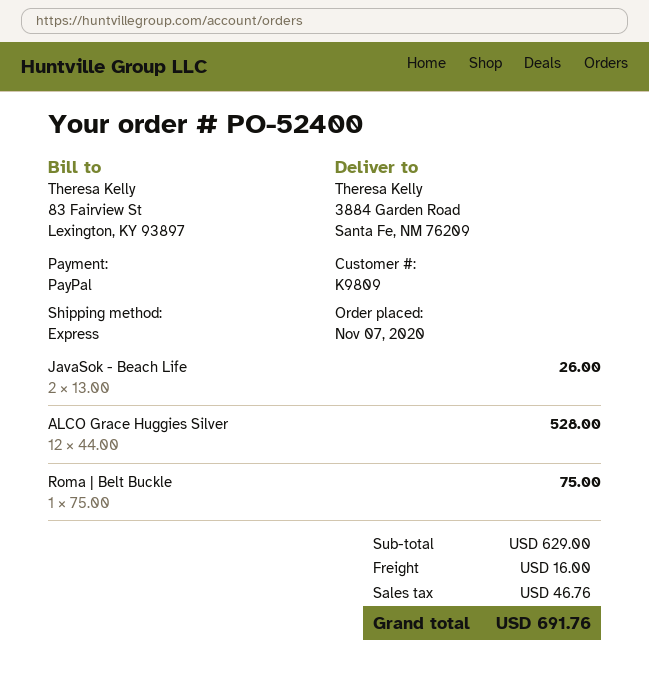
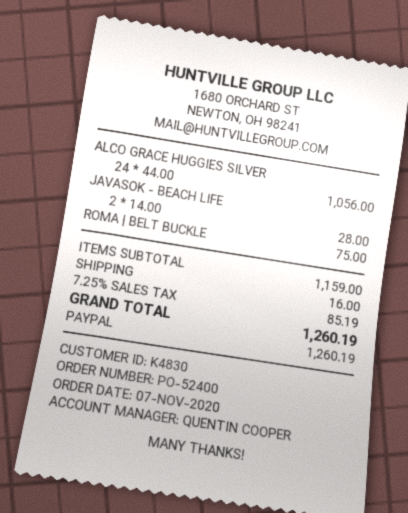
customer number: K9809 -> K4830
JavaSok - Beach Life: 2 x 13.00 = 26.00 -> 2 x 14.00 = 28.00
ALCO Grace Huggies Silver: 12 x 44.00 = 528.00 -> 24 x 44.00 = 1056.00
subtotal: 629.00 -> 1159.00
tax: 46.76 -> 85.19
total: 691.76 -> 1260.19

